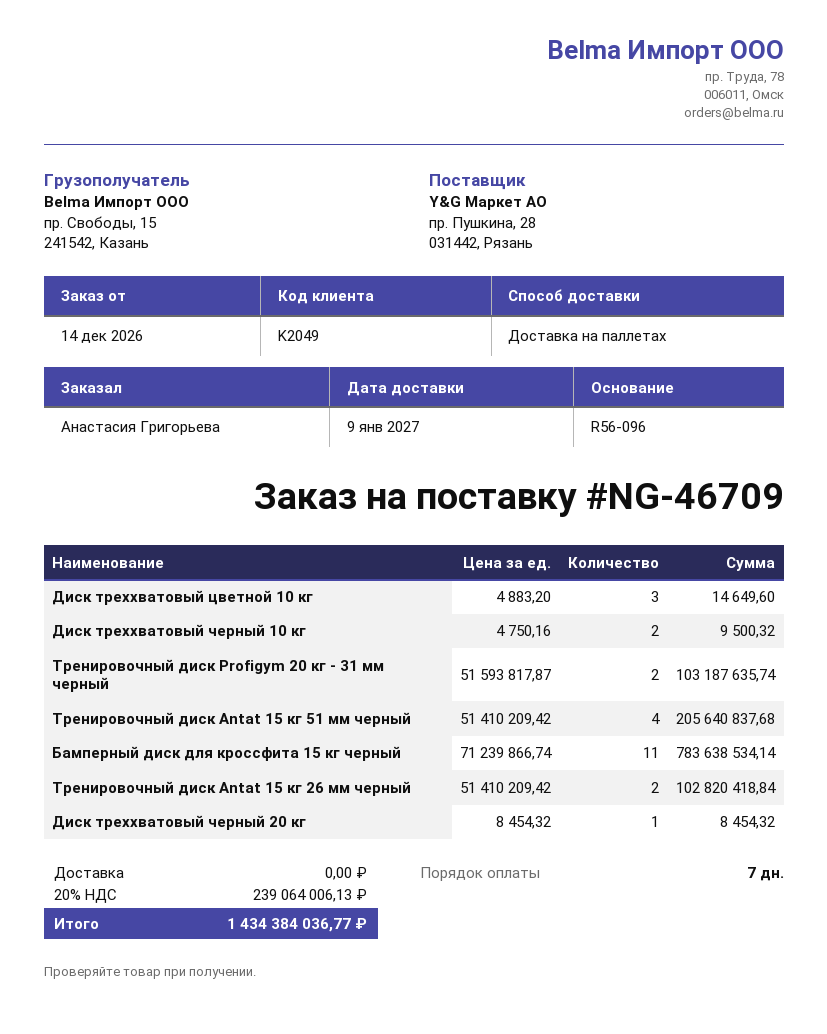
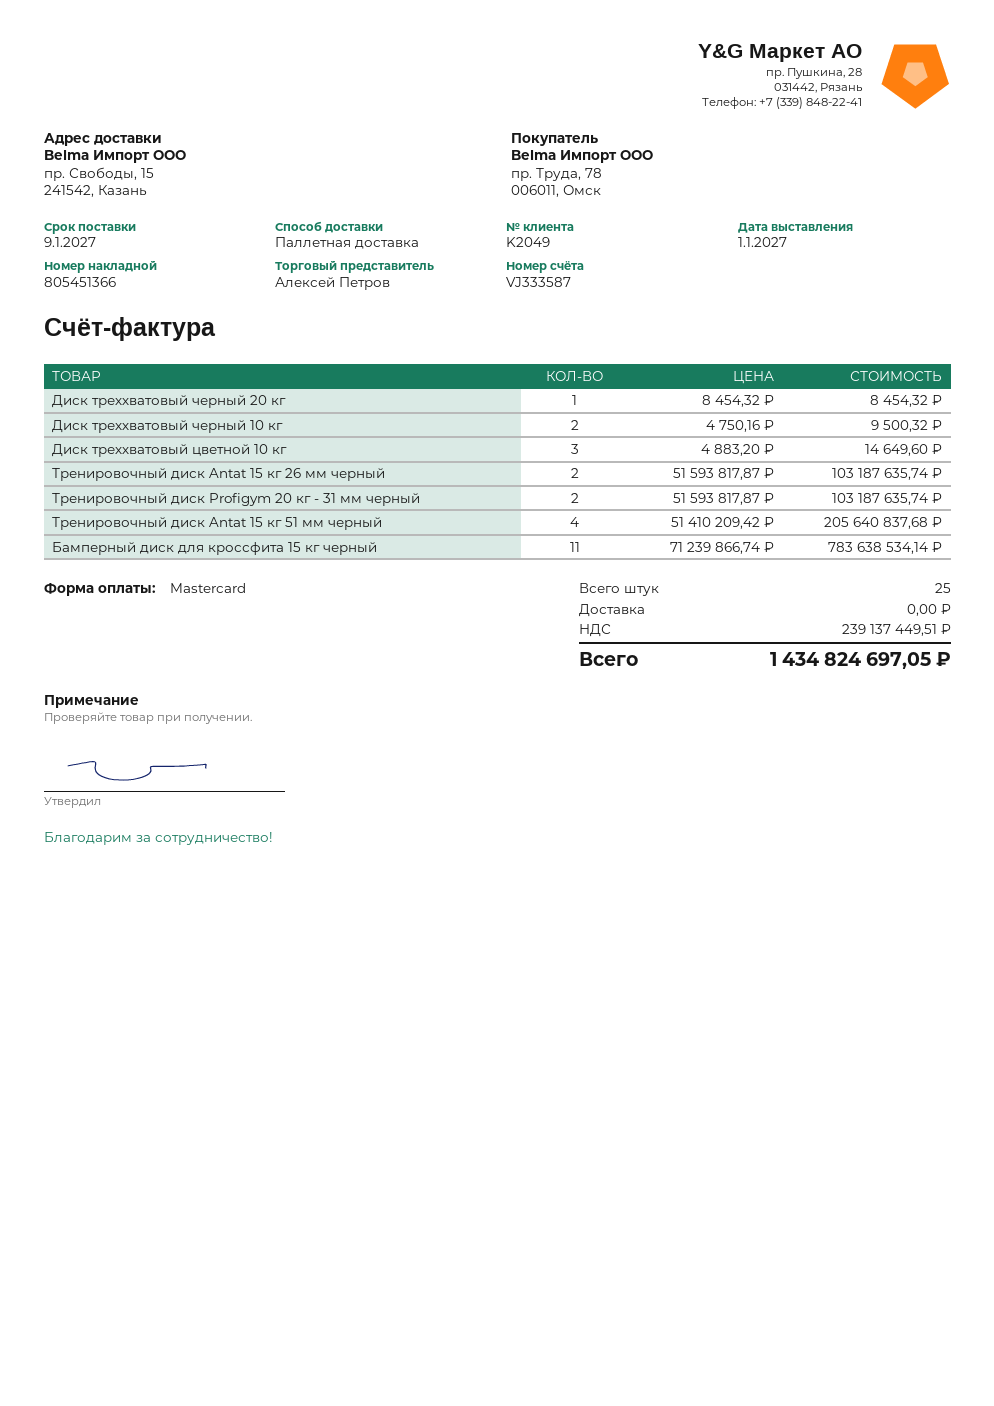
Тренировочный диск Antat 15 кг 26 мм черный: 2 x 51410209.42 = 102820418.84 -> 2 x 51593817.87 = 103187635.74
tax: 239064006.13 -> 239137449.51
total: 1434384036.77 -> 1434824697.05

